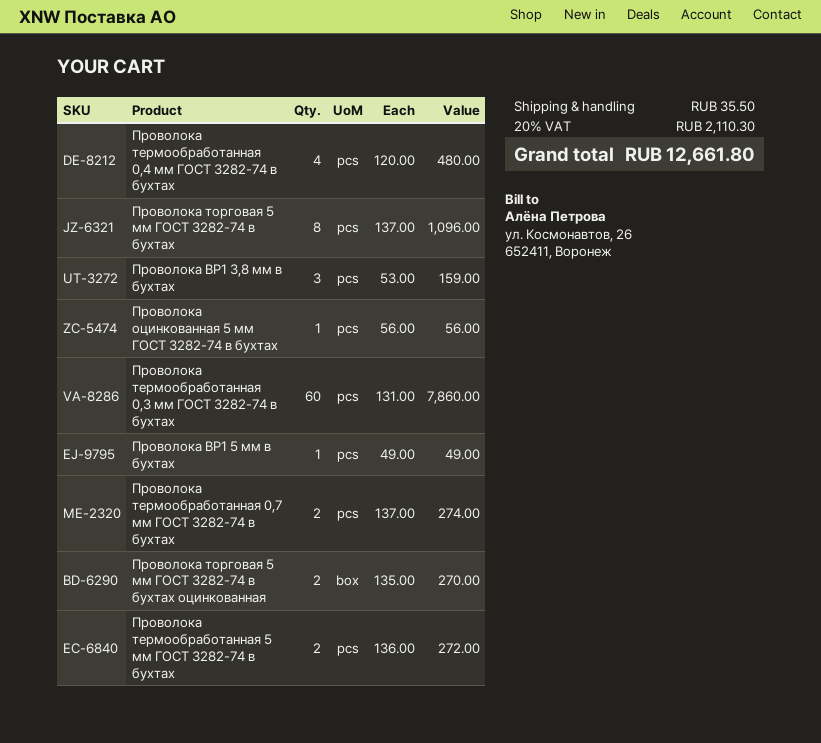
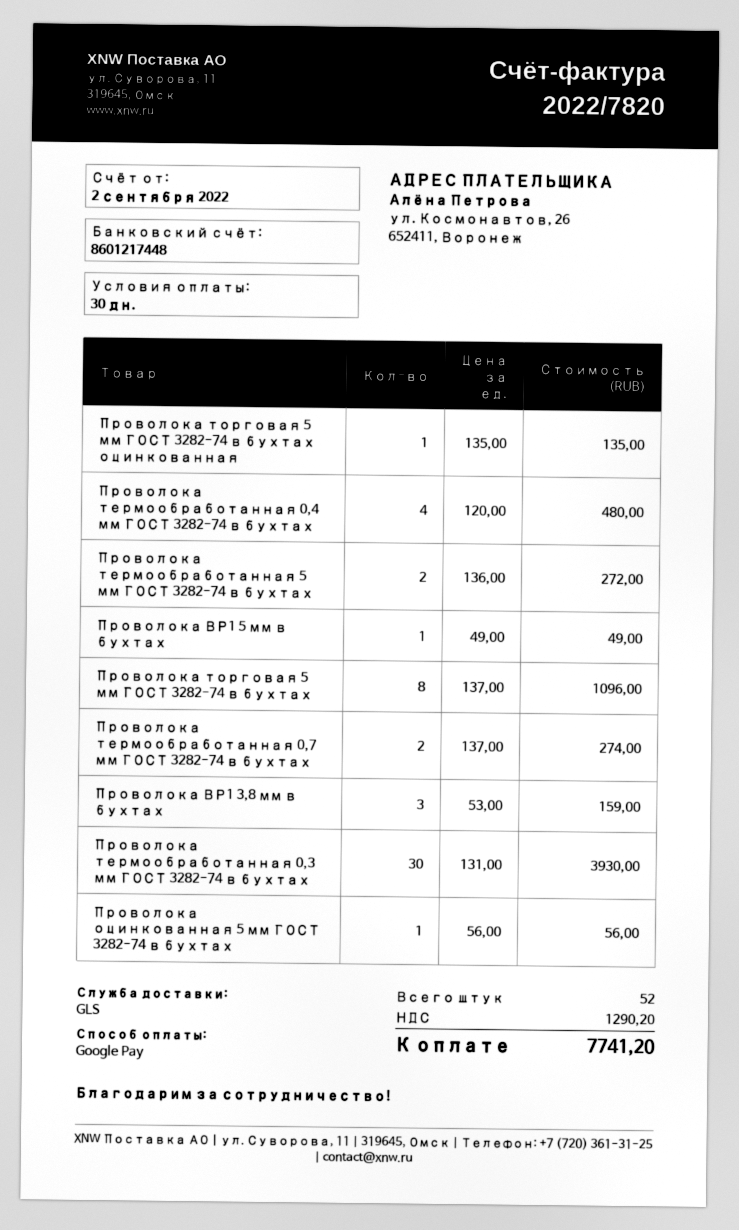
Проволока термообработанная 0,3 мм ГОСТ 3282-74 в бухтах: 60 x 131.00 = 7860.00 -> 30 x 131.00 = 3930.00
Проволока торговая 5 мм ГОСТ 3282-74 в бухтах оцинкованная: 2 x 135.00 = 270.00 -> 1 x 135.00 = 135.00
shipping: 35.50 -> none
tax: 2110.30 -> 1290.20
total: 12661.80 -> 7741.20

